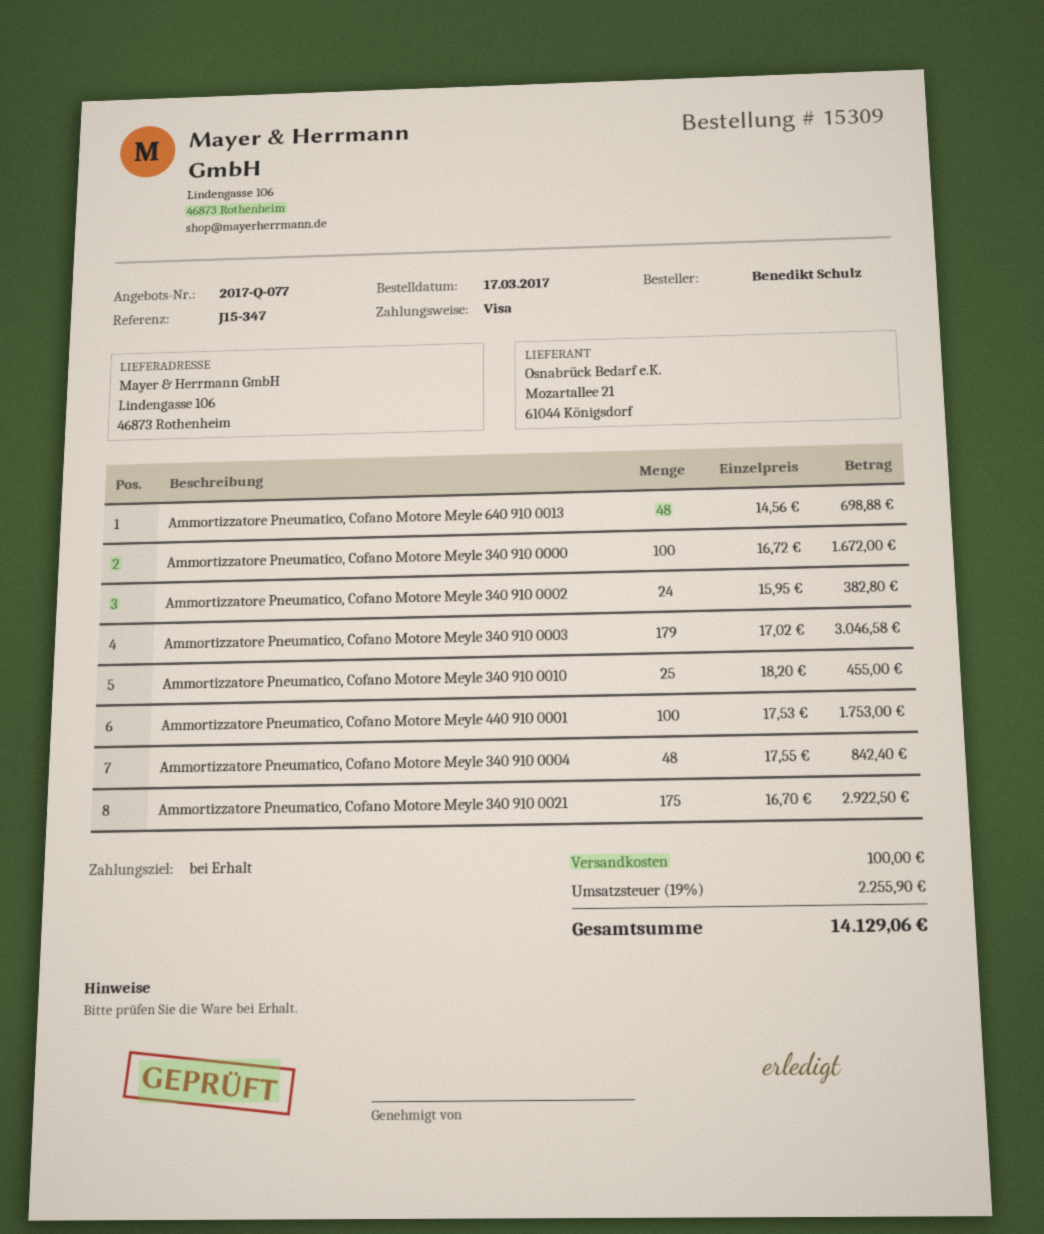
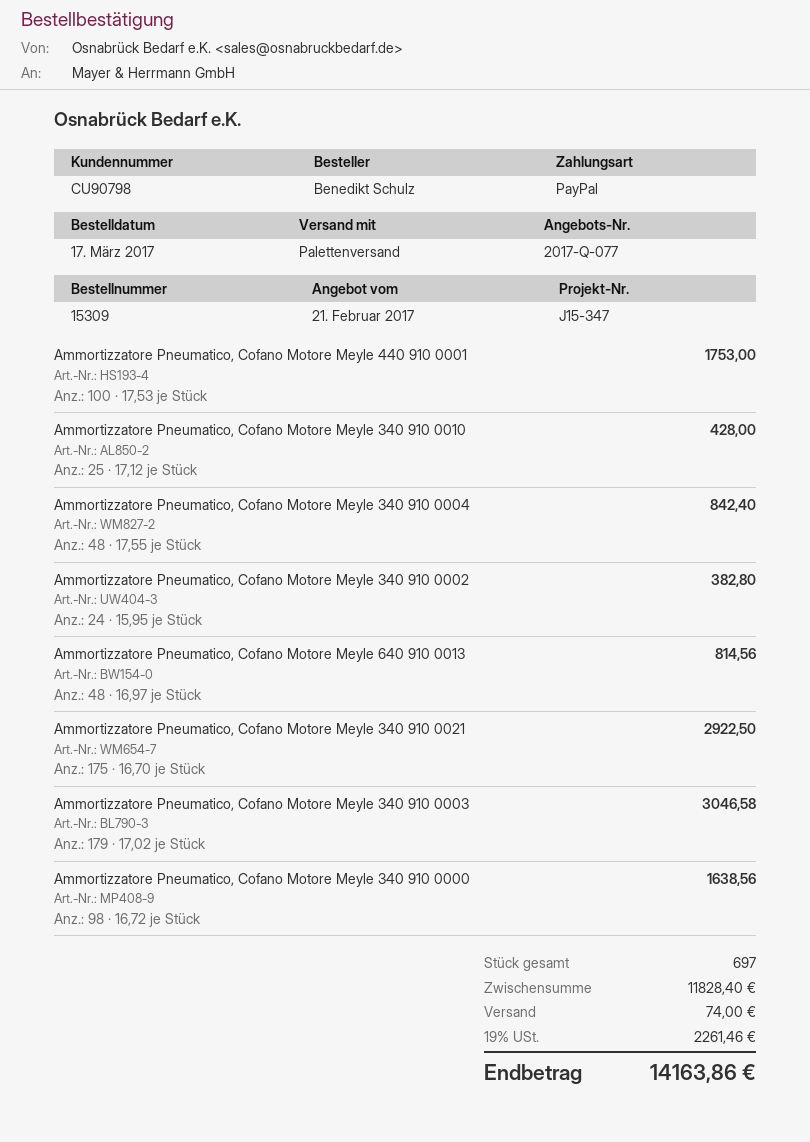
payment method: Visa -> PayPal
Ammortizzatore Pneumatico, Cofano Motore Meyle 640 910 0013: 48 x 14.56 = 698.88 -> 48 x 16.97 = 814.56
Ammortizzatore Pneumatico, Cofano Motore Meyle 340 910 0000: 100 x 16.72 = 1672.00 -> 98 x 16.72 = 1638.56
Ammortizzatore Pneumatico, Cofano Motore Meyle 340 910 0010: 25 x 18.20 = 455.00 -> 25 x 17.12 = 428.00
shipping: 100.00 -> 74.00
tax: 19% = 2255.90 -> 19% = 2261.46
total: 14129.06 -> 14163.86

